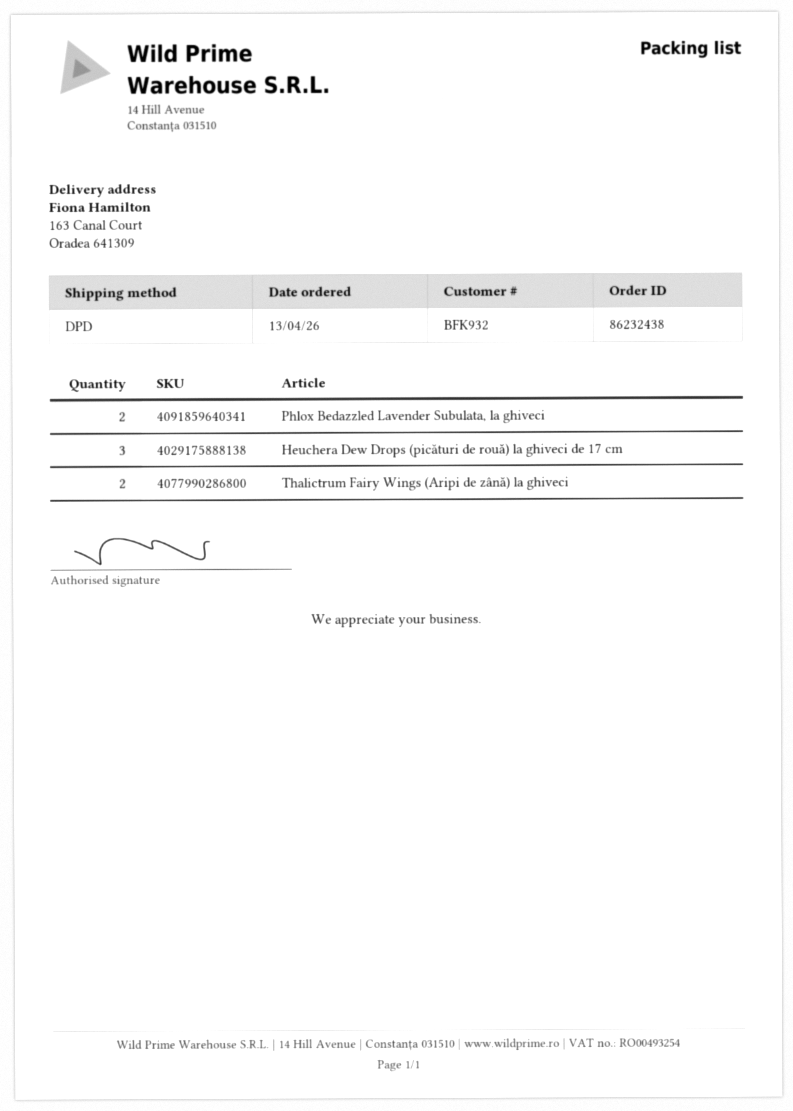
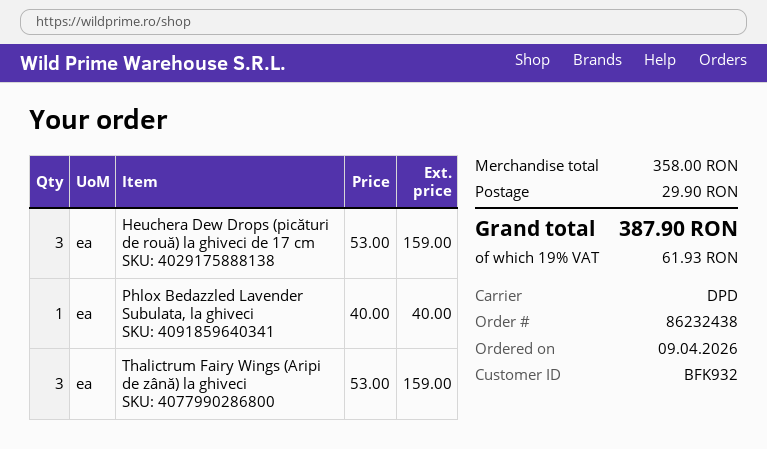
order date: 2026-04-13 -> 2026-04-09
Phlox Bedazzled Lavender Subulata, la ghiveci: 2 -> 1
Thalictrum Fairy Wings (Aripi de zână) la ghiveci: 2 -> 3

